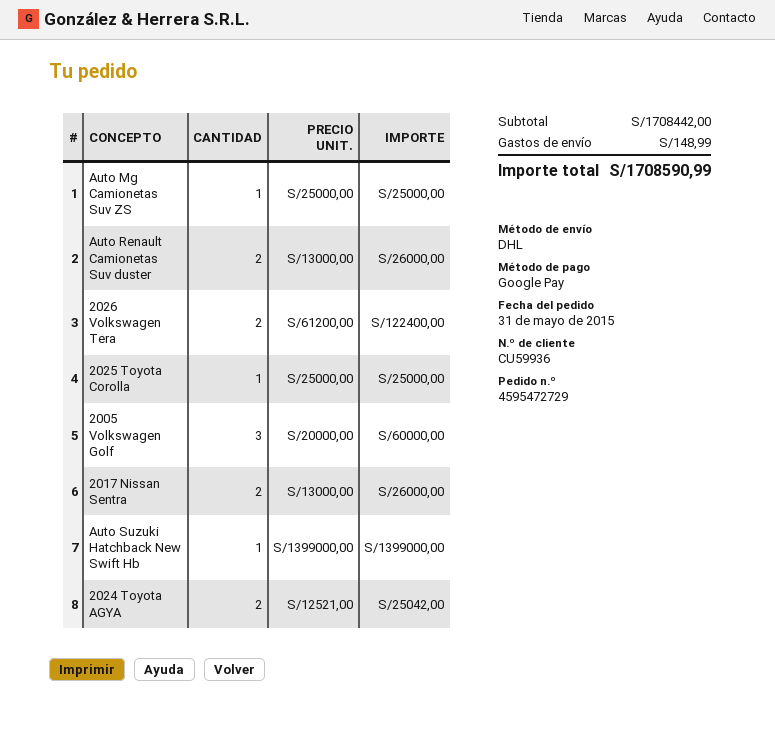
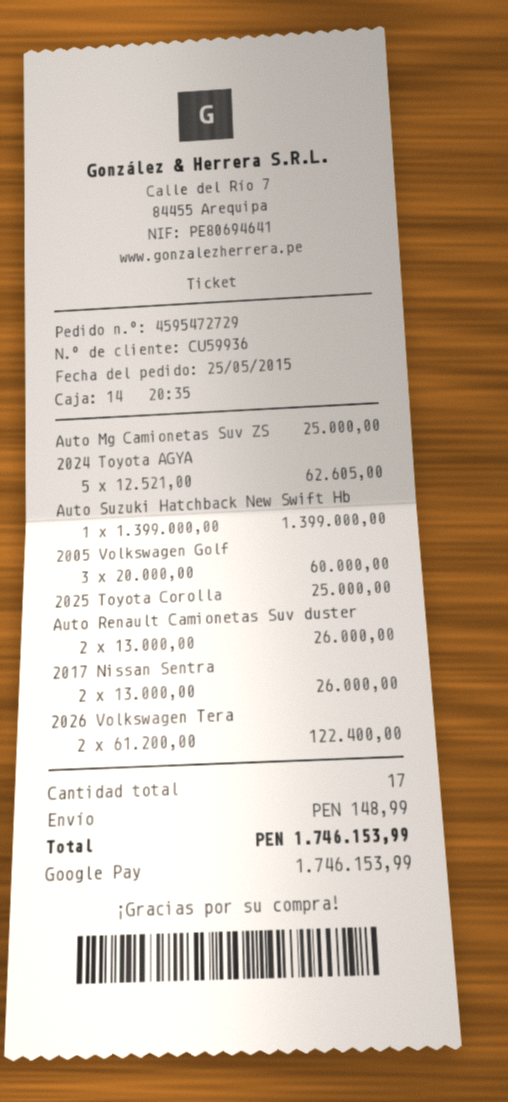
order date: 2015-05-31 -> 2015-05-25
2024 Toyota AGYA: 2 x 12521.00 = 25042.00 -> 5 x 12521.00 = 62605.00
total: 1708590.99 -> 1746153.99

